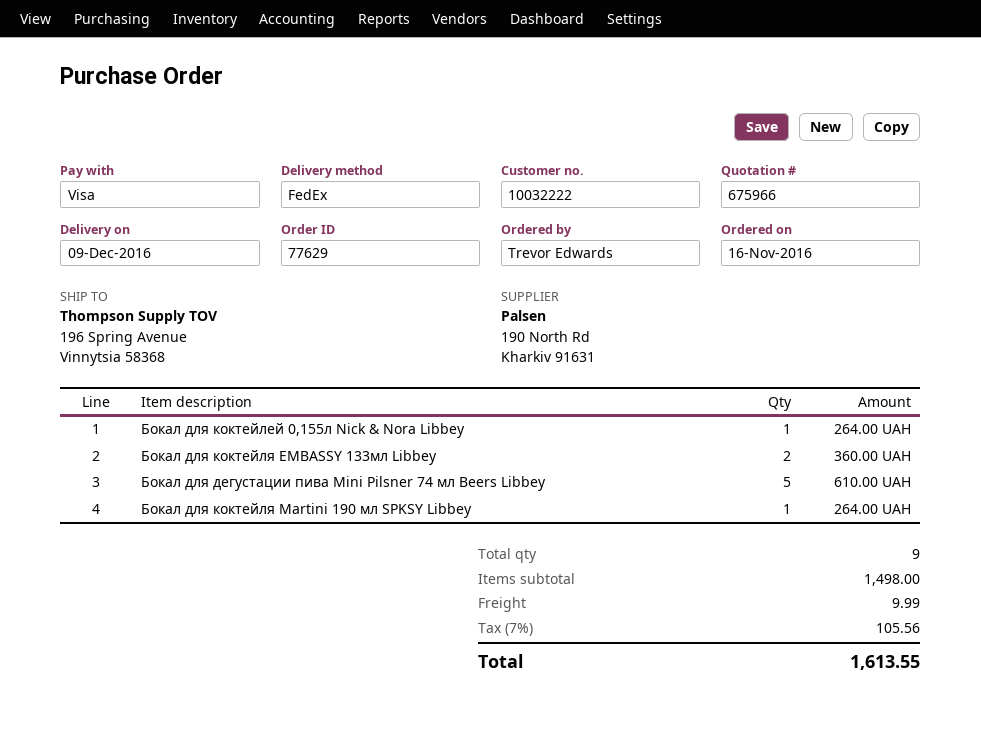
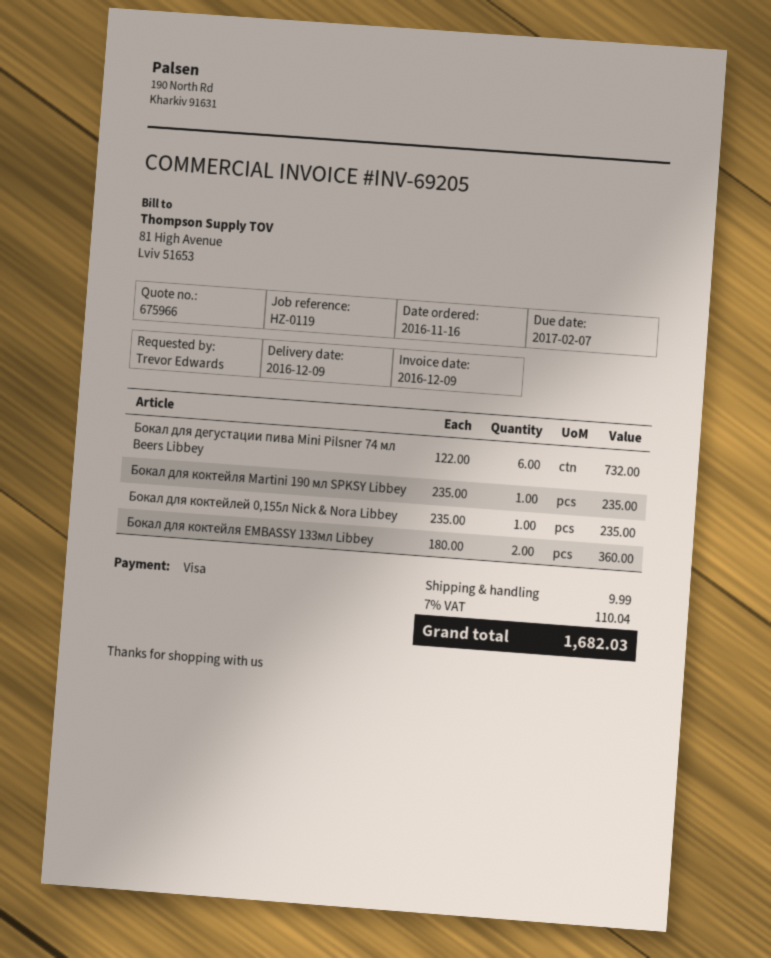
Бокал для коктейлей 0,155л Nick & Nora Libbey: 1 for 264.00 -> 1 for 235.00
Бокал для дегустации пива Mini Pilsner 74 мл Beers Libbey: 5 for 610.00 -> 6 for 732.00
Бокал для коктейля Martini 190 мл SPKSY Libbey: 1 for 264.00 -> 1 for 235.00
tax: 7% = 105.56 -> 7% = 110.04
total: 1613.55 -> 1682.03

